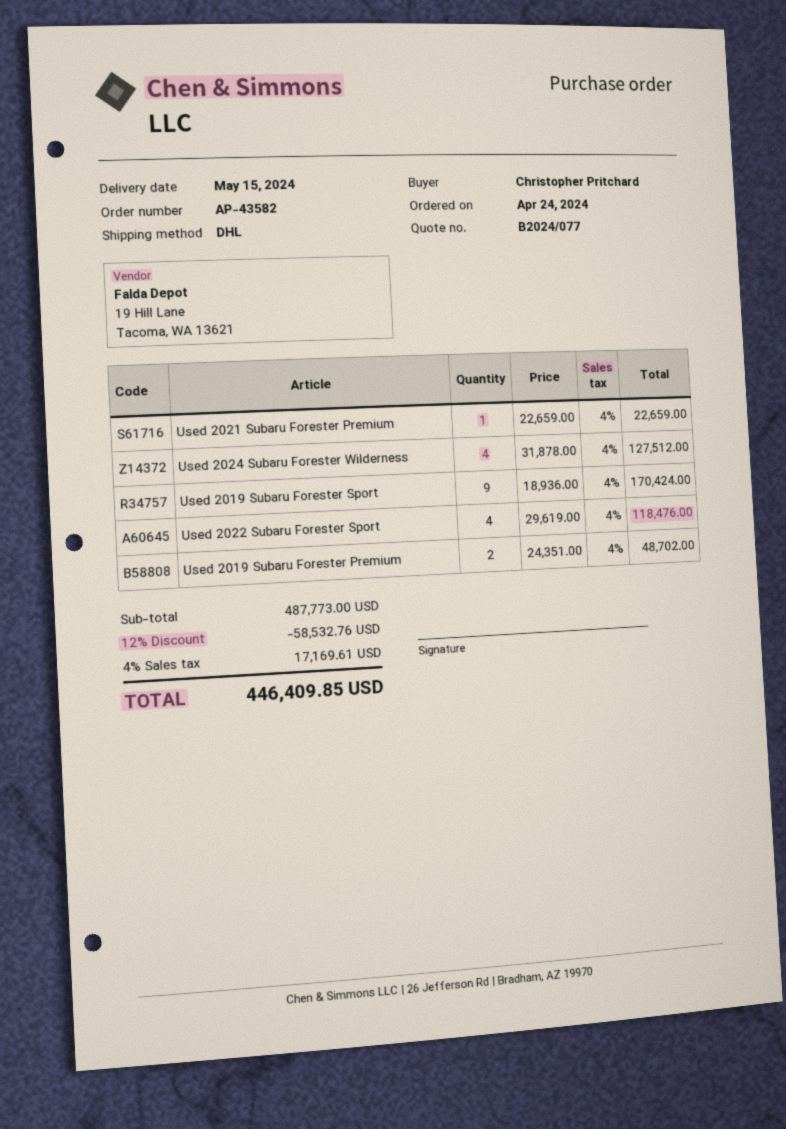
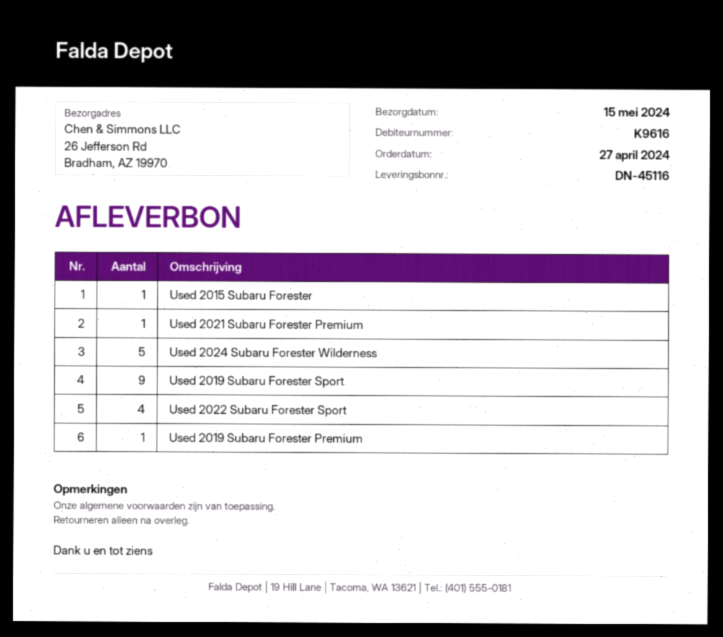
order date: 2024-04-24 -> 2024-04-27
Used 2024 Subaru Forester Wilderness: 4 -> 5
Used 2019 Subaru Forester Premium: 2 -> 1
Used 2015 Subaru Forester: none -> 1

